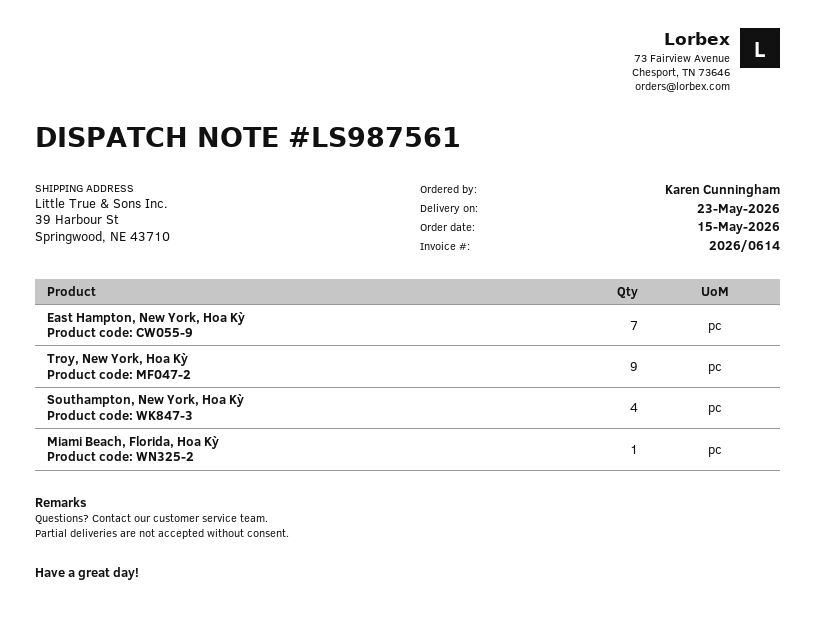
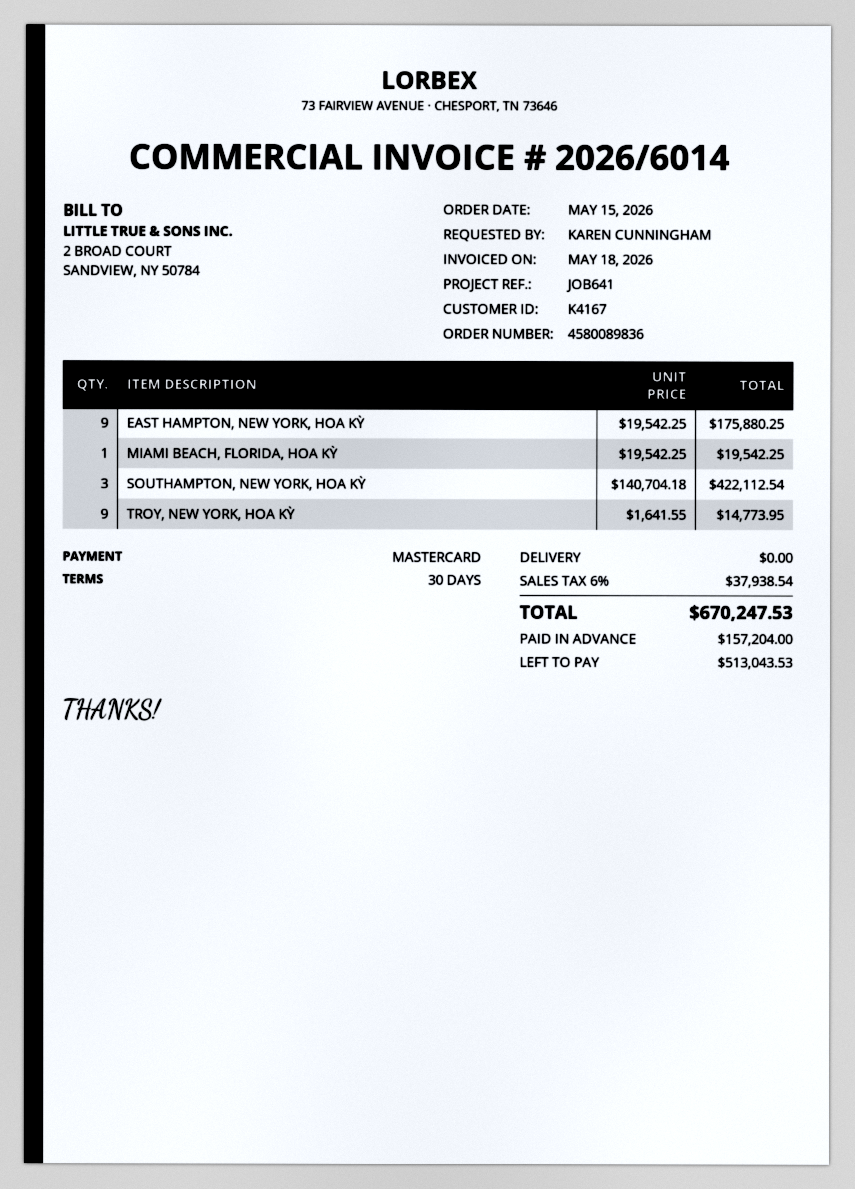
invoice number: 2026/0614 -> 2026/6014
East Hampton, New York, Hoa Kỳ: 7 -> 9
Southampton, New York, Hoa Kỳ: 4 -> 3

